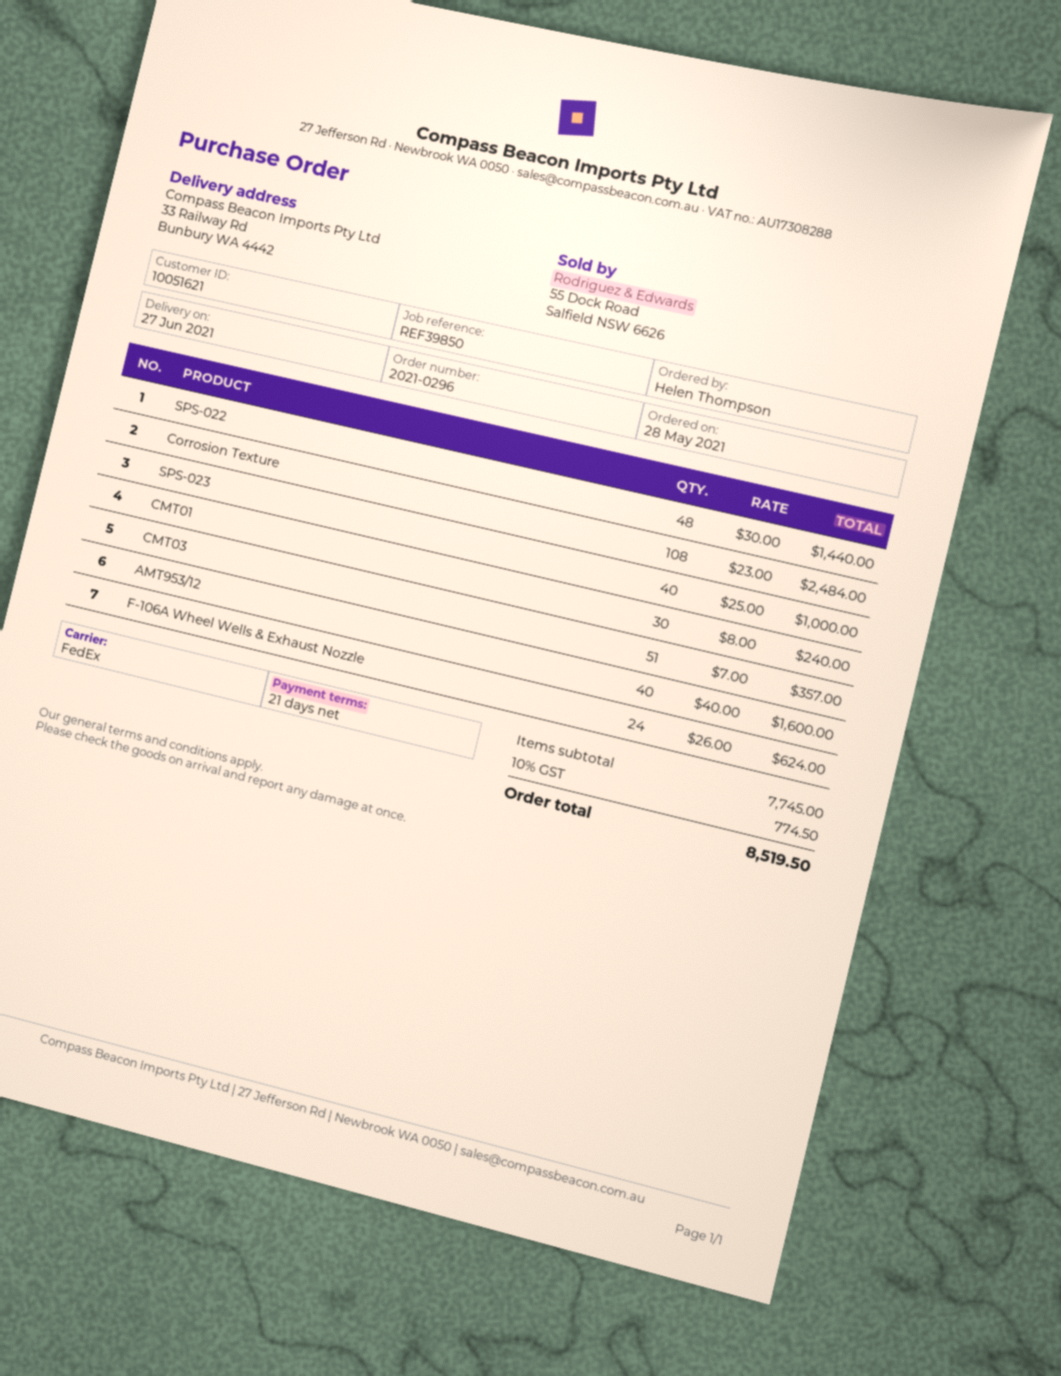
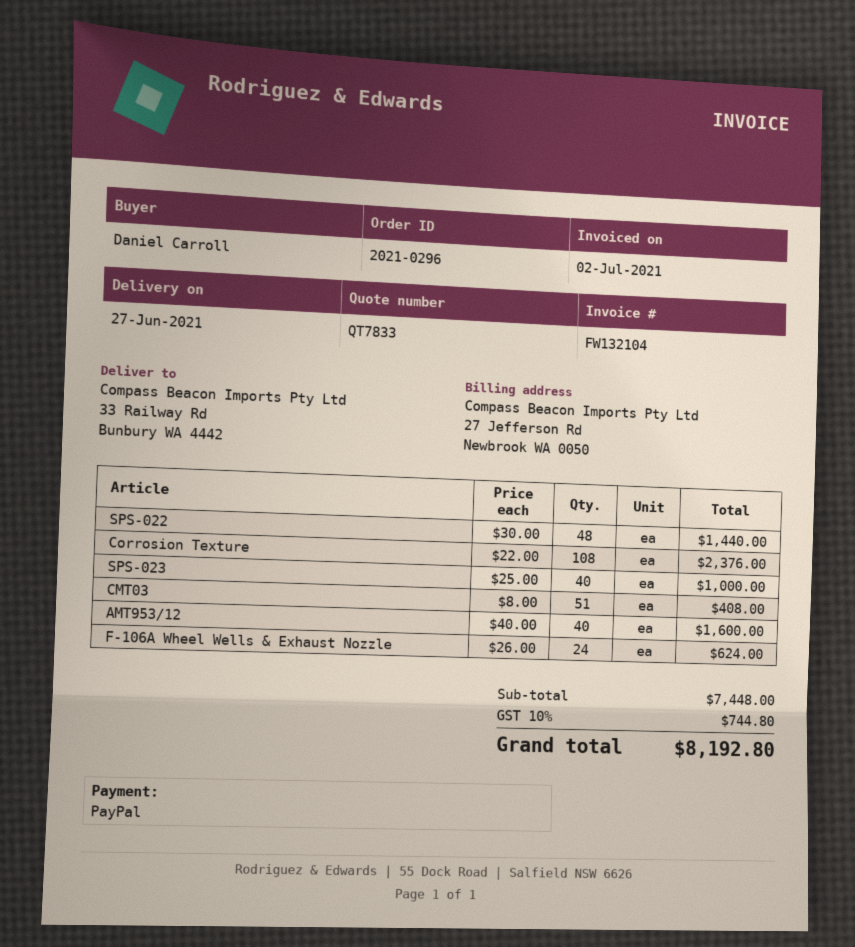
ordered by: Helen Thompson -> Daniel Carroll
Corrosion Texture: 108 x 23.00 = 2484.00 -> 108 x 22.00 = 2376.00
CMT01: 30 x 8.00 = 240.00 -> none
CMT03: 51 x 7.00 = 357.00 -> 51 x 8.00 = 408.00
subtotal: 7745.00 -> 7448.00
tax: 10% = 774.50 -> 10% = 744.80
total: 8519.50 -> 8192.80

